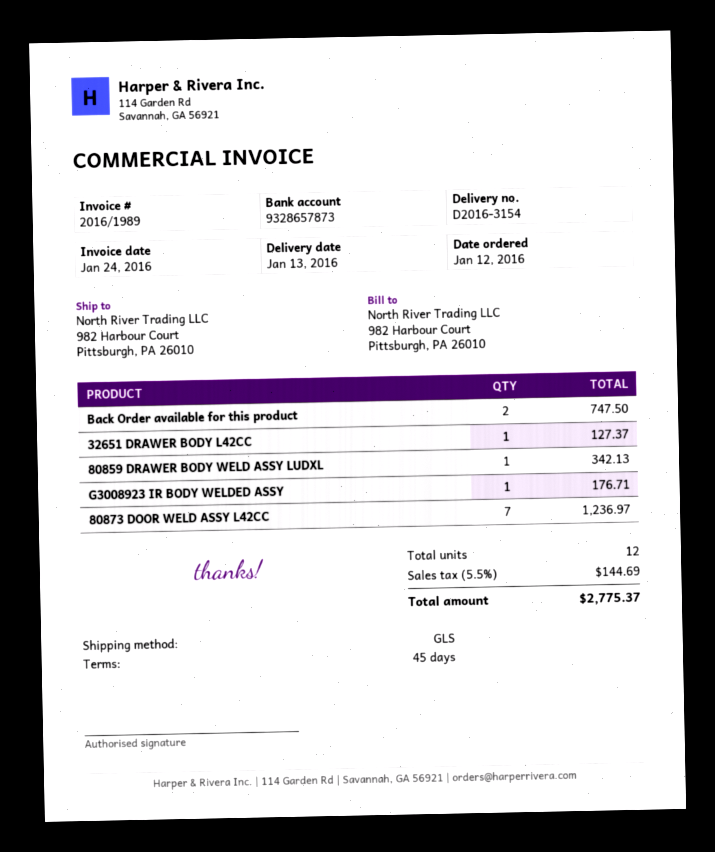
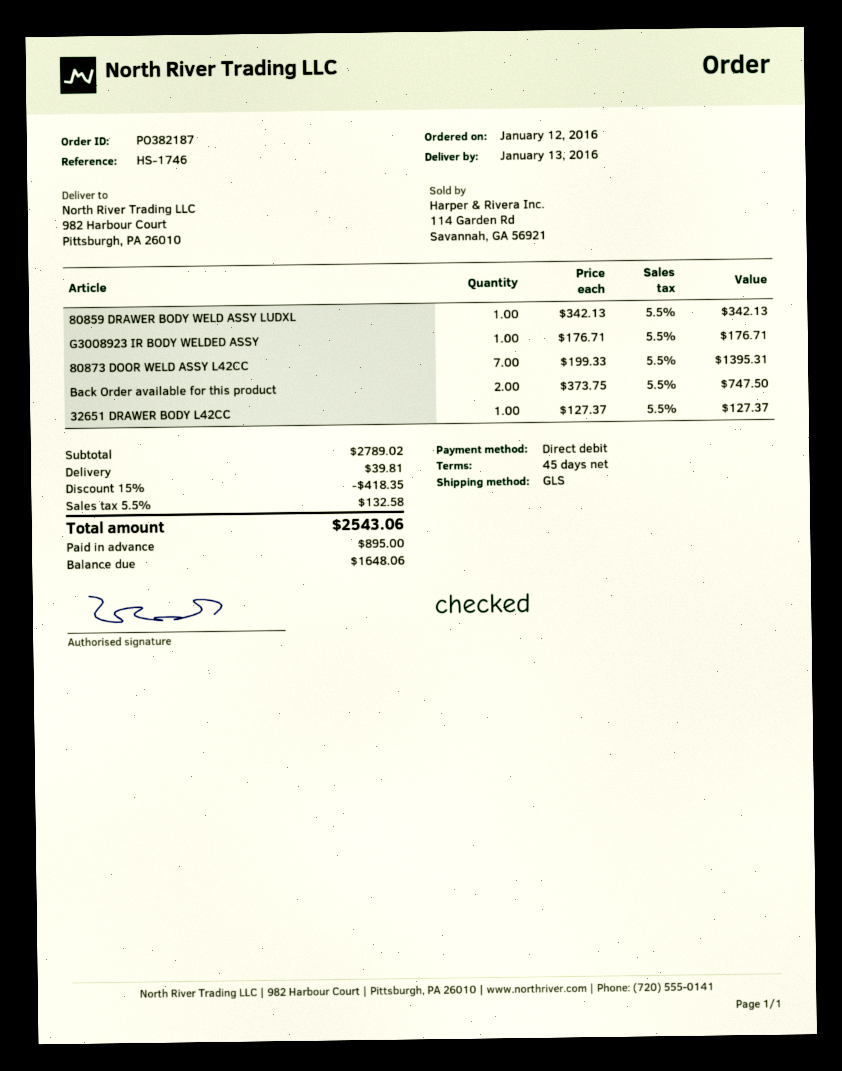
80873 DOOR WELD ASSY L42CC: 7 for 1236.97 -> 7 for 1395.31
discount: none -> 15% = 418.35
shipping: none -> 39.81
tax: 5.5% = 144.69 -> 5.5% = 132.58
total: 2775.37 -> 2543.06

